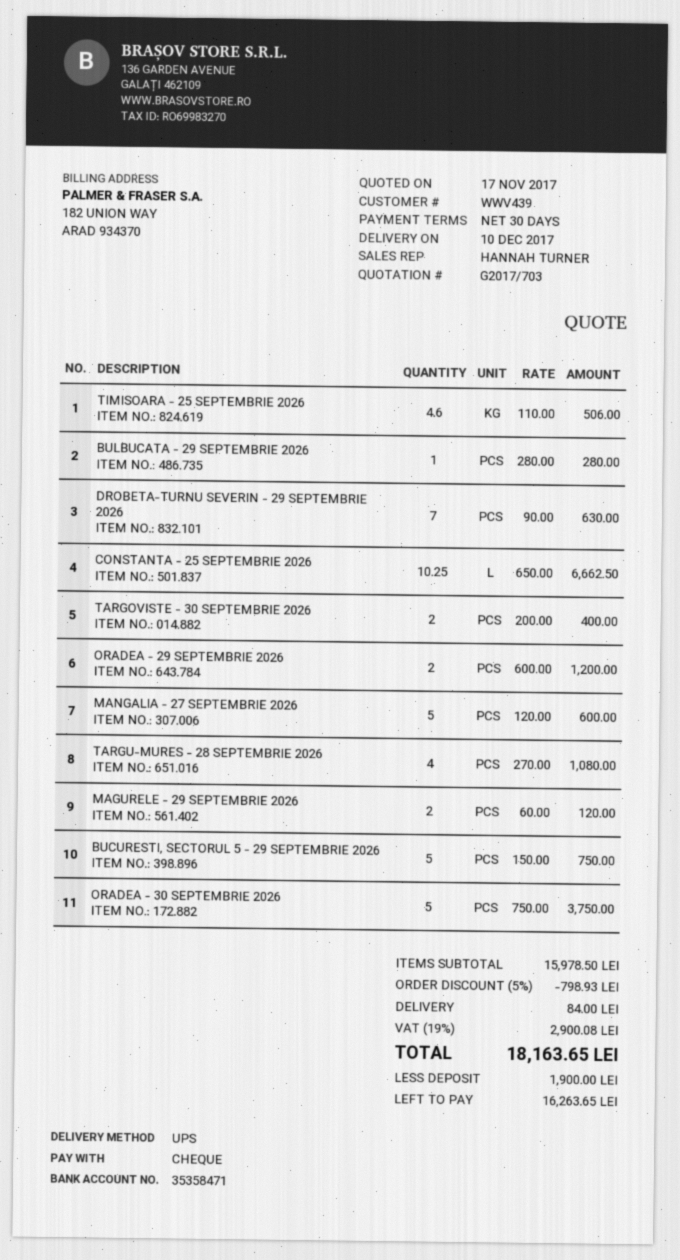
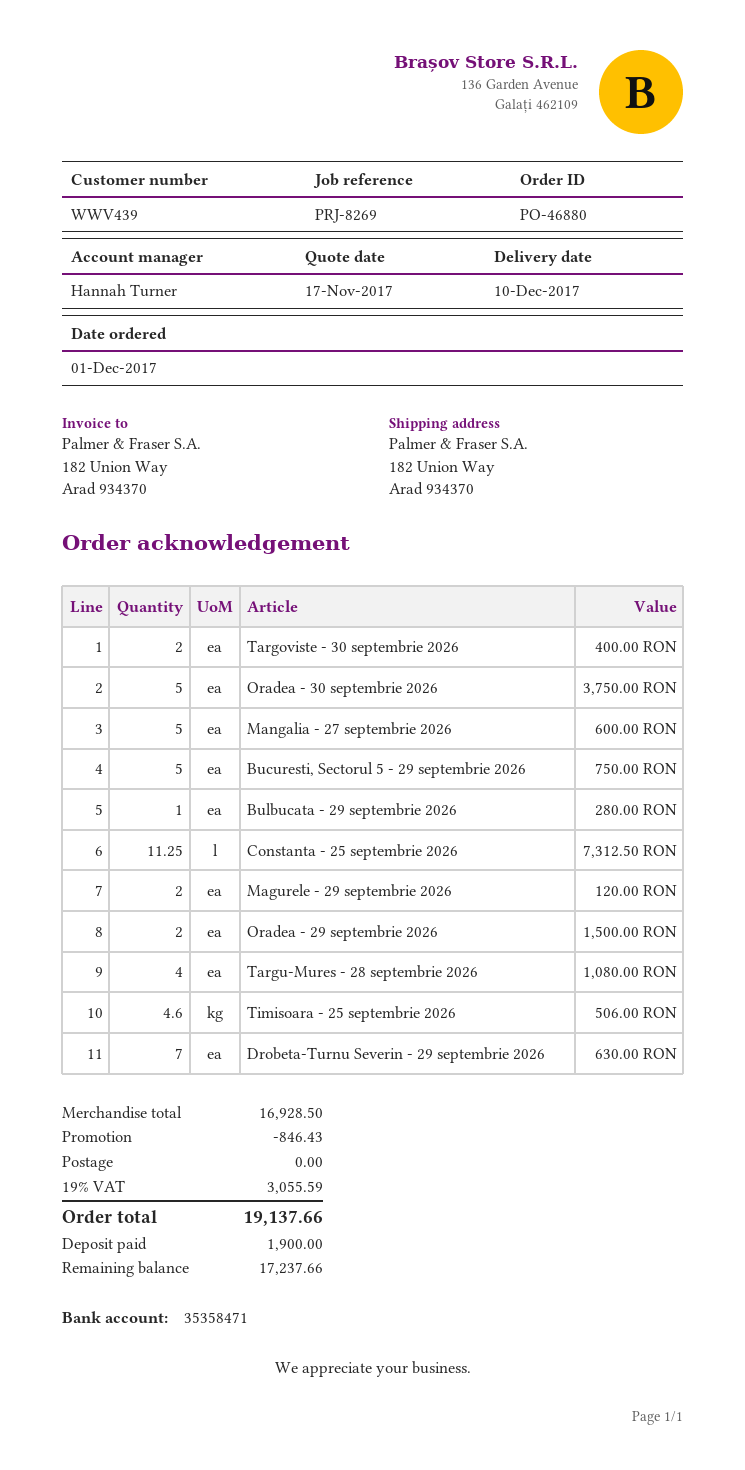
CONSTANTA - 25 SEPTEMBRIE 2026: 10.25 for 6662.50 -> 11.25 for 7312.50
ORADEA - 29 SEPTEMBRIE 2026: 2 for 1200.00 -> 2 for 1500.00
subtotal: 15978.50 -> 16928.50
discount: 798.93 -> 846.43
shipping: 84.00 -> 0.00
tax: 19% = 2900.08 -> 19% = 3055.59
total: 18163.65 -> 19137.66
balance: 16263.65 -> 17237.66

